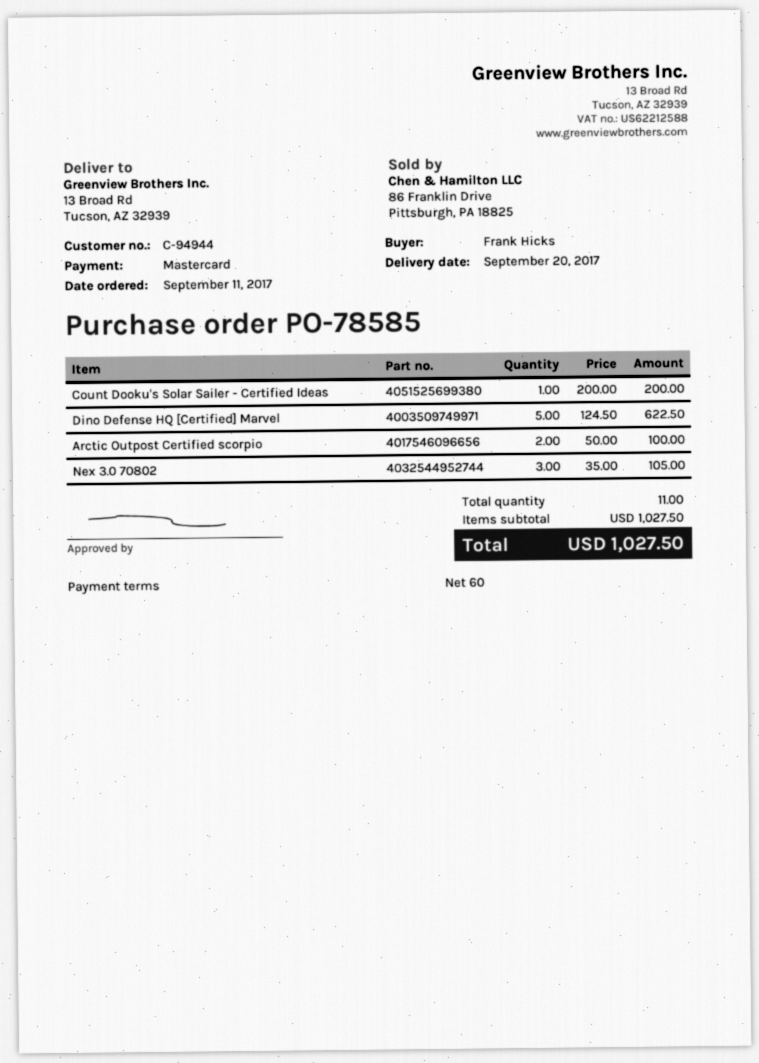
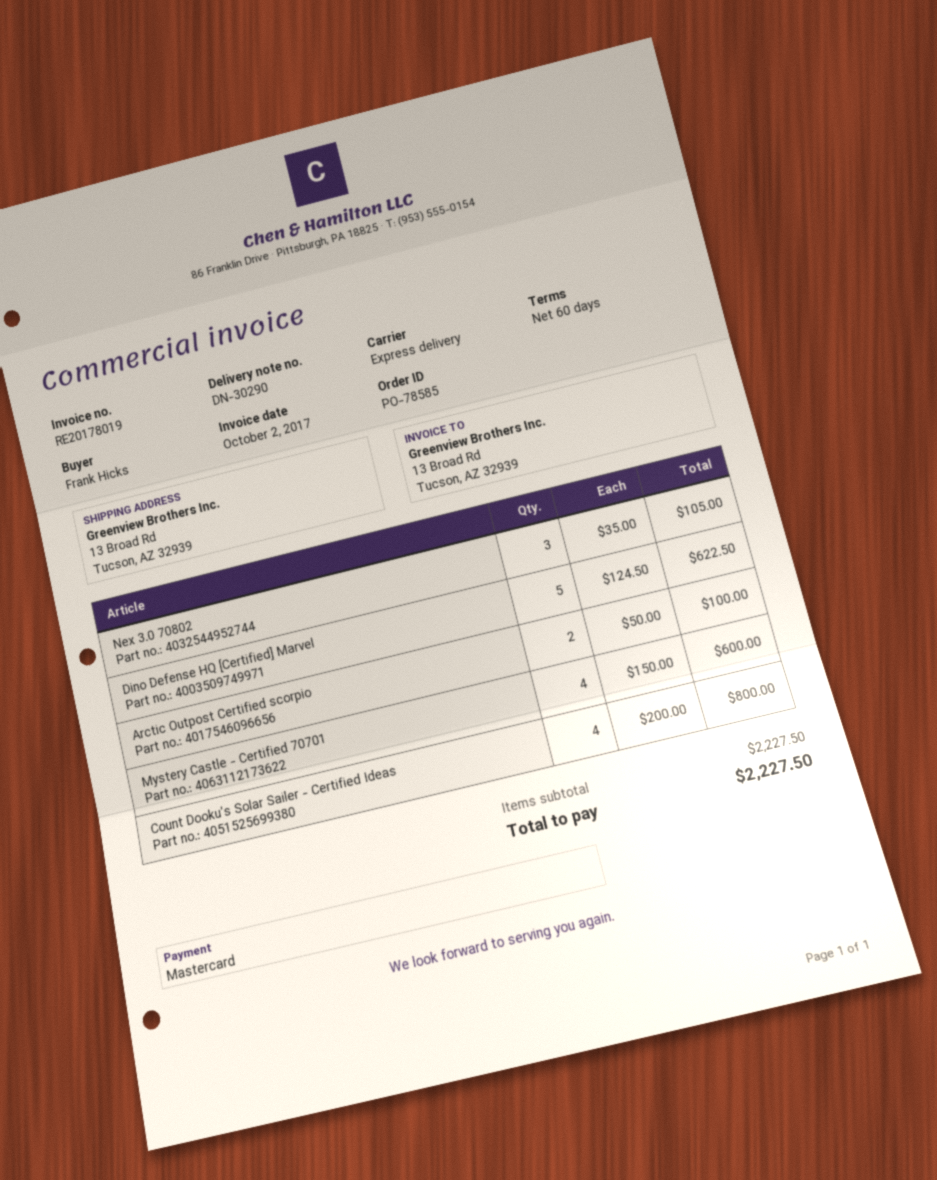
Count Dooku's Solar Sailer - Certified Ideas: 1 x 200.00 = 200.00 -> 4 x 200.00 = 800.00
Mystery Castle - Certified 70701: none -> 4 x 150.00 = 600.00
subtotal: 1027.50 -> 2227.50
total: 1027.50 -> 2227.50

